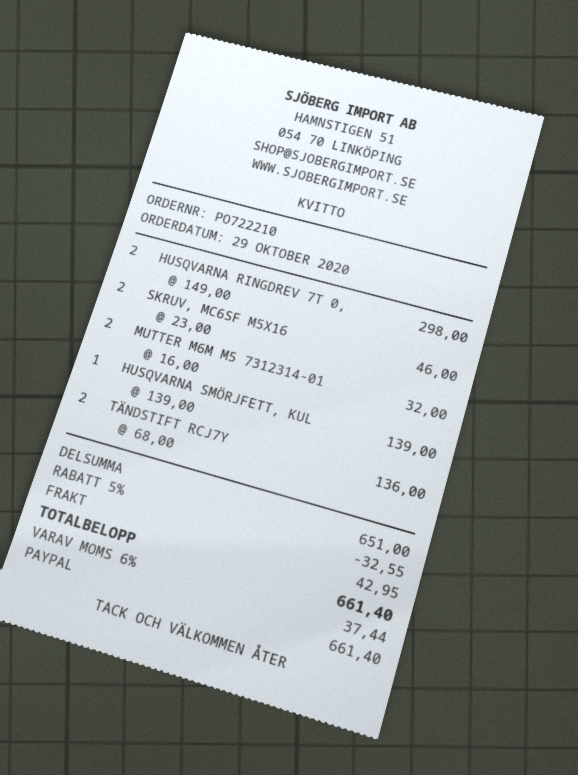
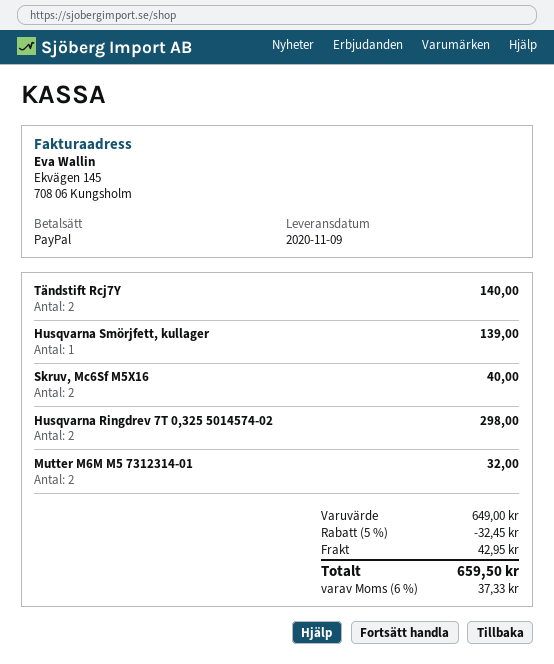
SKRUV, MC6SF M5X16: 2 for 46.00 -> 2 for 40.00
TÄNDSTIFT RCJ7Y: 2 for 136.00 -> 2 for 140.00
subtotal: 651.00 -> 649.00
discount: 5% = 32.55 -> 5% = 32.45
tax: 6% = 37.44 -> 6% = 37.33
total: 661.40 -> 659.50

